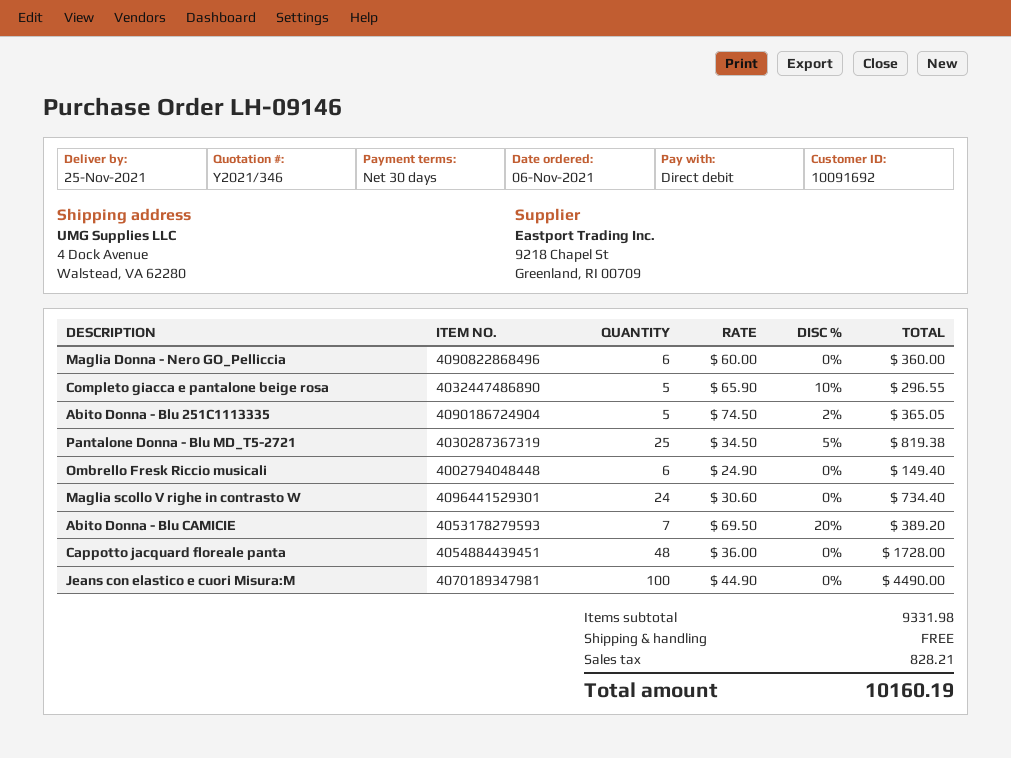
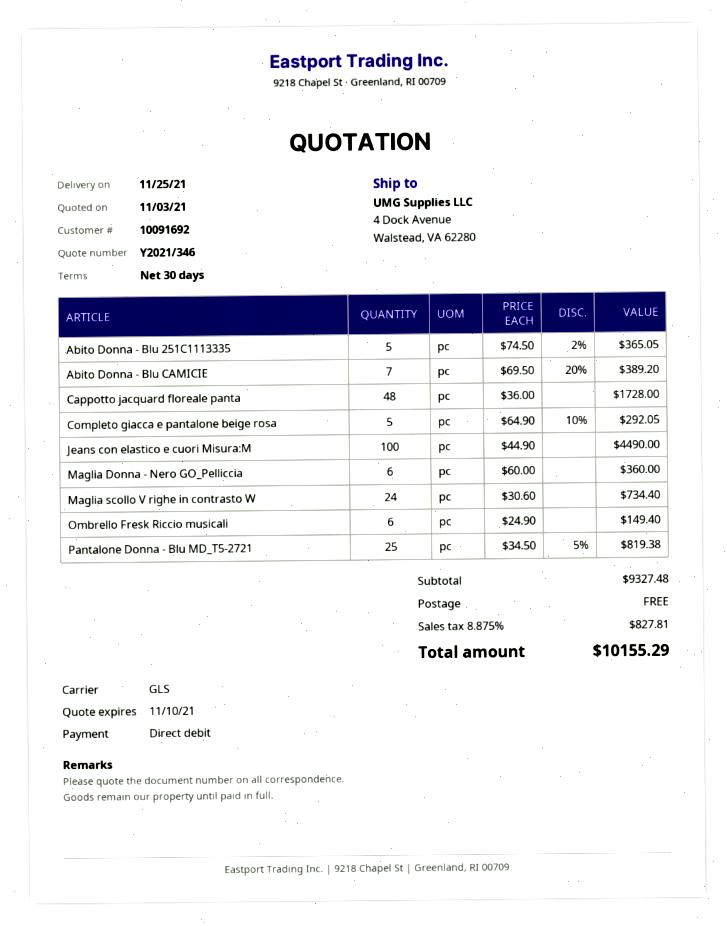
Completo giacca e pantalone beige rosa: 5 x 65.90 - 10% = 296.55 -> 5 x 64.90 - 10% = 292.05
subtotal: 9331.98 -> 9327.48
tax: 828.21 -> 827.81
total: 10160.19 -> 10155.29

